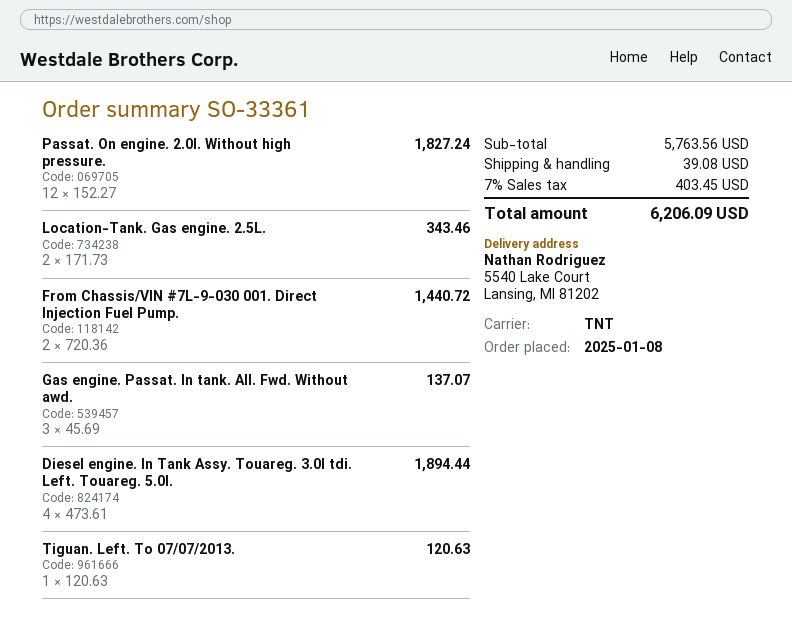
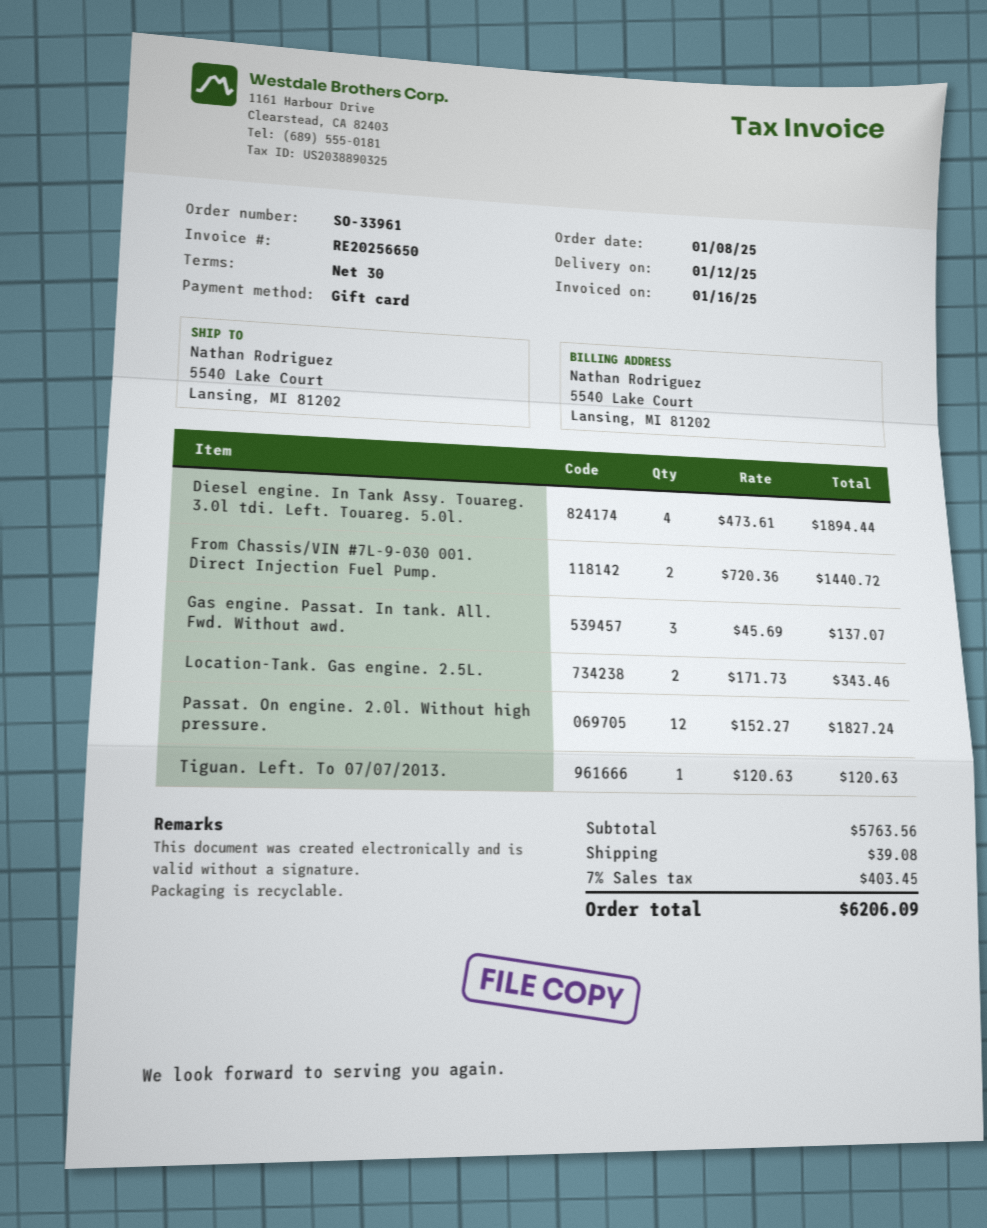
order number: SO-33361 -> SO-33961

